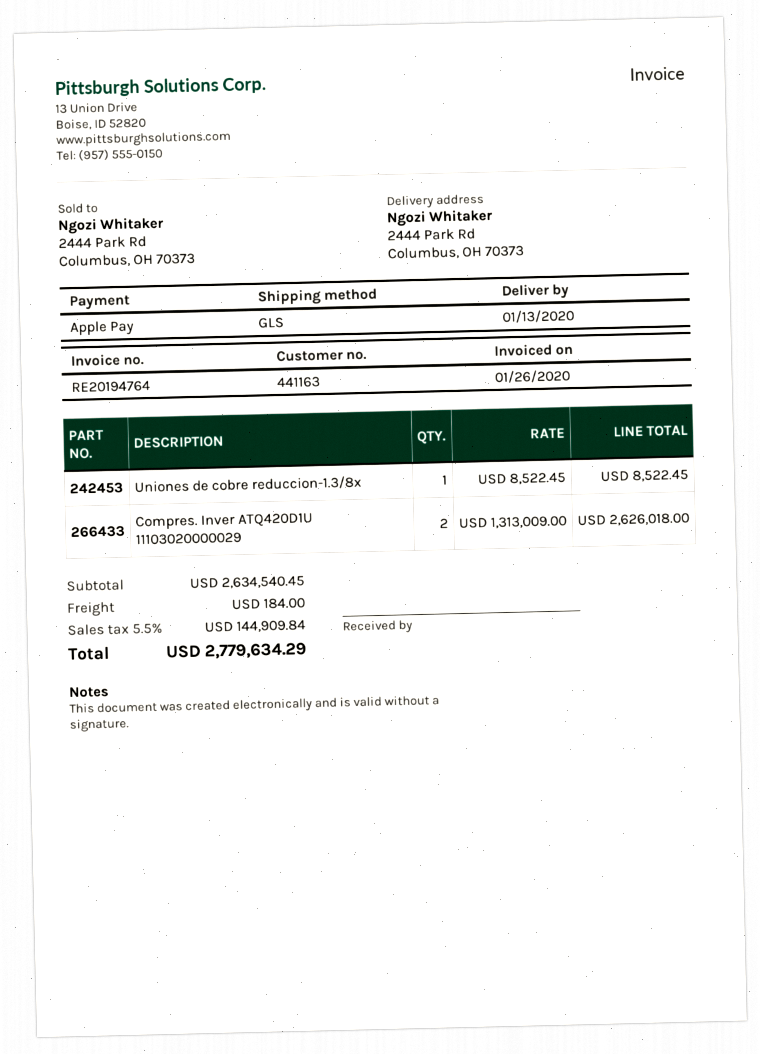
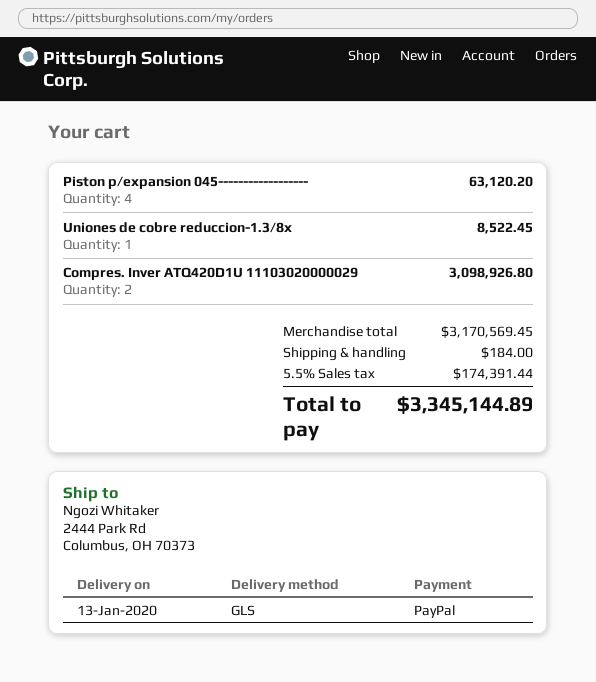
payment method: Apple Pay -> PayPal
Compres. Inver ATQ420D1U 11103020000029: 2 for 2626018.00 -> 2 for 3098926.80
Piston p/expansion 045------------------: none -> 4 for 63120.20
subtotal: 2634540.45 -> 3170569.45
tax: 5.5% = 144909.84 -> 5.5% = 174391.44
total: 2779634.29 -> 3345144.89

